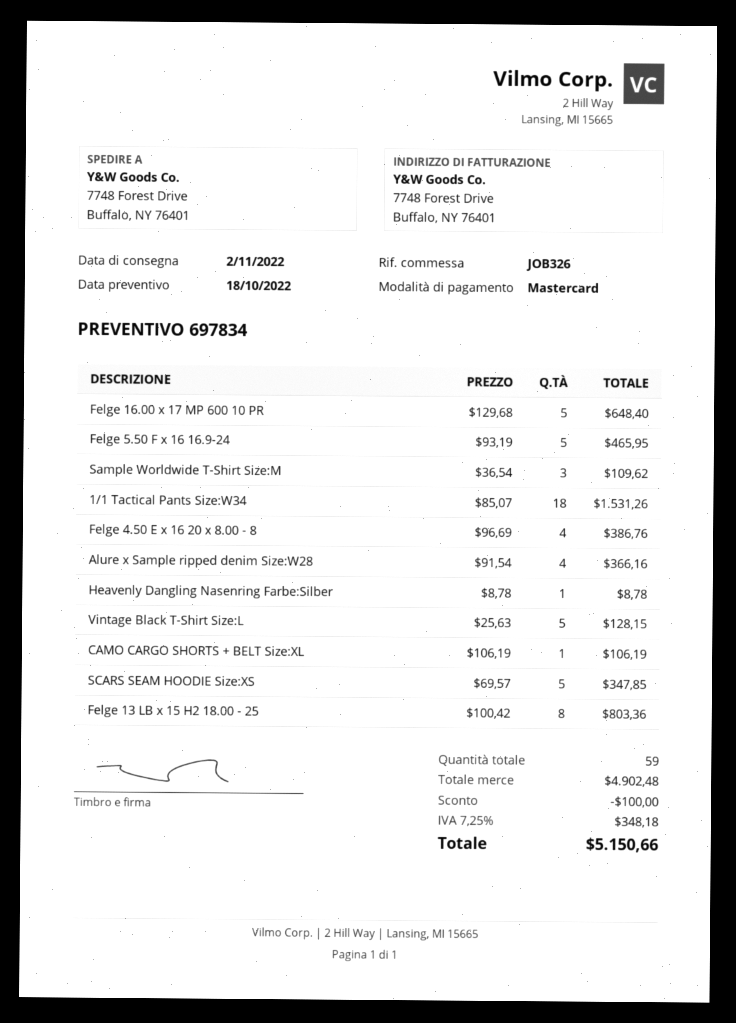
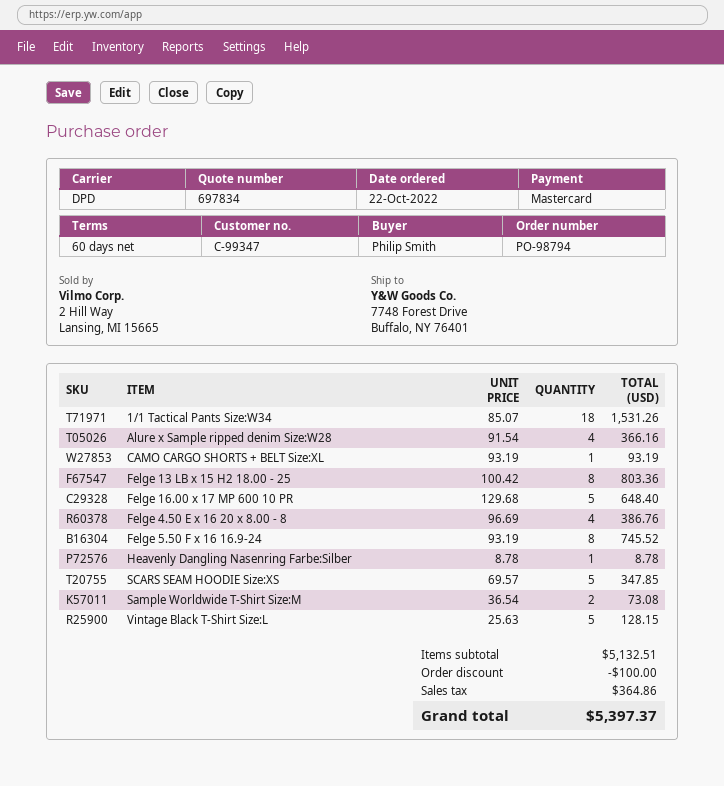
Felge 5.50 F x 16 16.9-24: 5 x 93.19 = 465.95 -> 8 x 93.19 = 745.52
Sample Worldwide T-Shirt Size:M: 3 x 36.54 = 109.62 -> 2 x 36.54 = 73.08
CAMO CARGO SHORTS + BELT Size:XL: 1 x 106.19 = 106.19 -> 1 x 93.19 = 93.19
subtotal: 4902.48 -> 5132.51
tax: 348.18 -> 364.86
total: 5150.66 -> 5397.37

